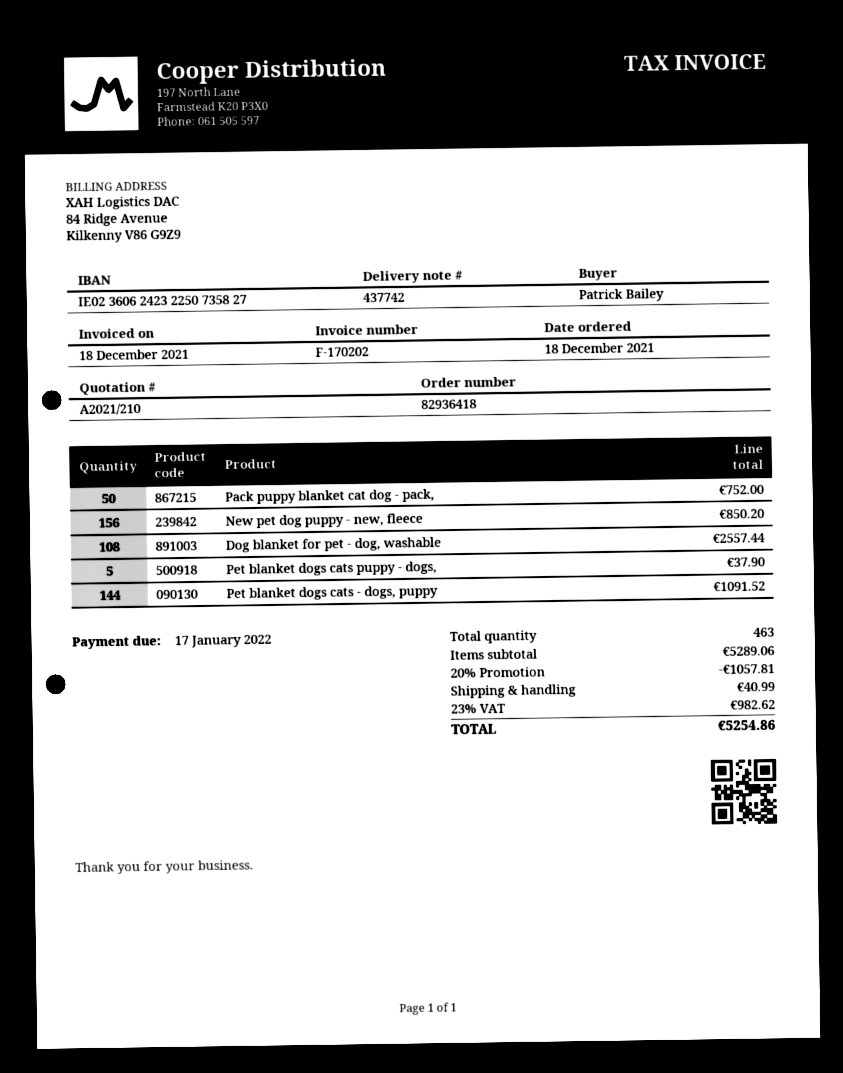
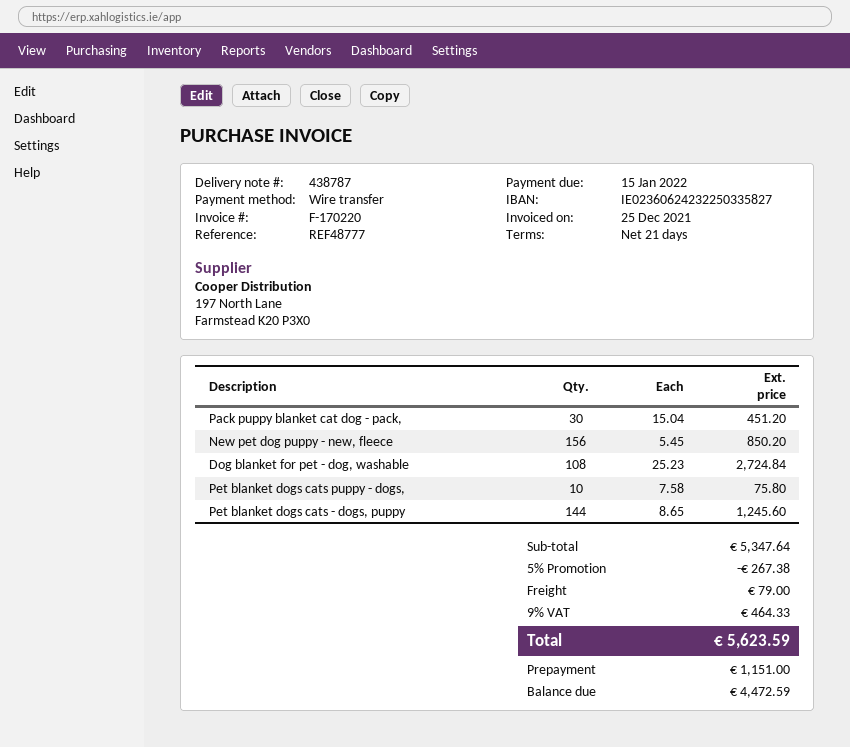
delivery note number: 437742 -> 438787
invoice number: F-170202 -> F-170220
invoice date: 2021-12-18 -> 2021-12-25
due date: 2022-01-17 -> 2022-01-15
bank account: IE02360624232250735827 -> IE02360624232250335827
Pack puppy blanket cat dog - pack,: 50 for 752.00 -> 30 for 451.20
Dog blanket for pet - dog, washable: 108 for 2557.44 -> 108 for 2724.84
Pet blanket dogs cats puppy - dogs,: 5 for 37.90 -> 10 for 75.80
Pet blanket dogs cats - dogs, puppy: 144 for 1091.52 -> 144 for 1245.60
subtotal: 5289.06 -> 5347.64
discount: 20% = 1057.81 -> 5% = 267.38
shipping: 40.99 -> 79.00
tax: 23% = 982.62 -> 9% = 464.33
total: 5254.86 -> 5623.59

